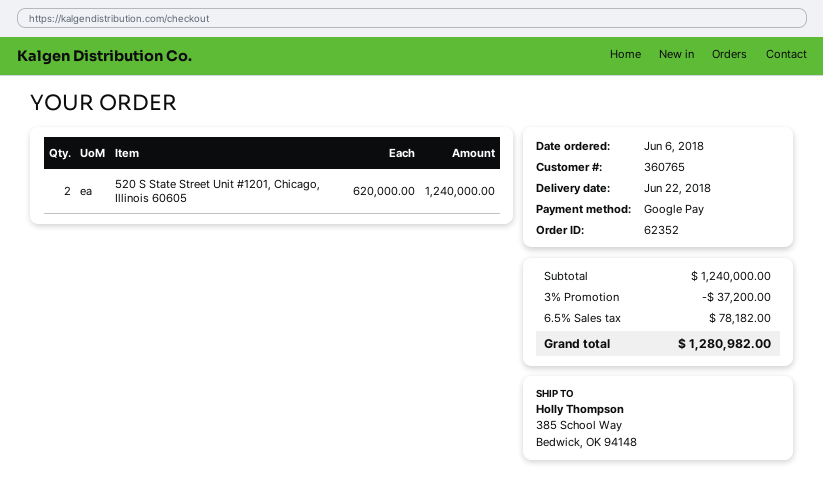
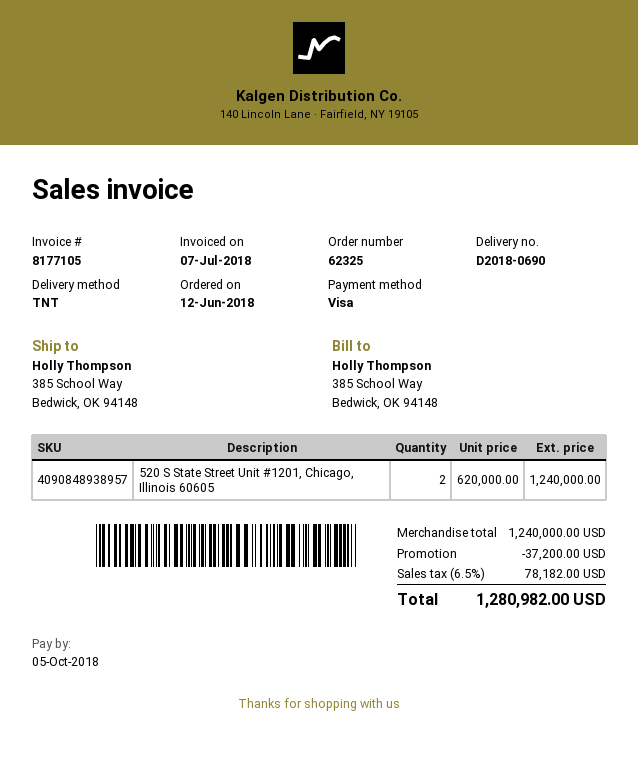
order number: 62352 -> 62325
order date: 2018-06-06 -> 2018-06-12
payment method: Google Pay -> Visa

